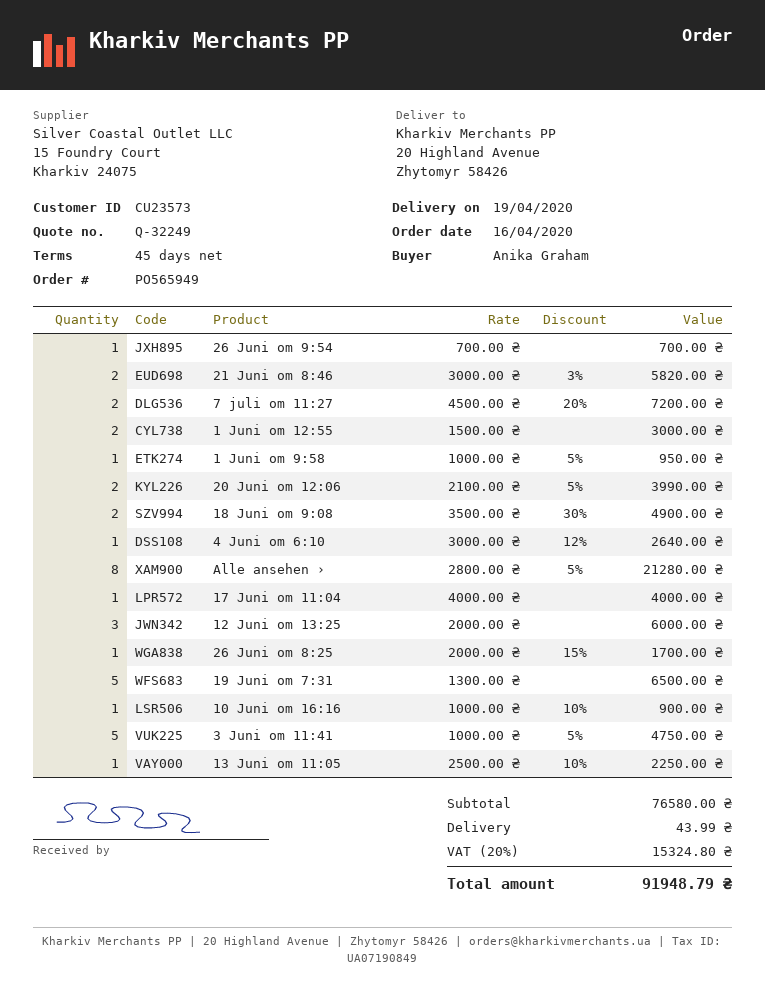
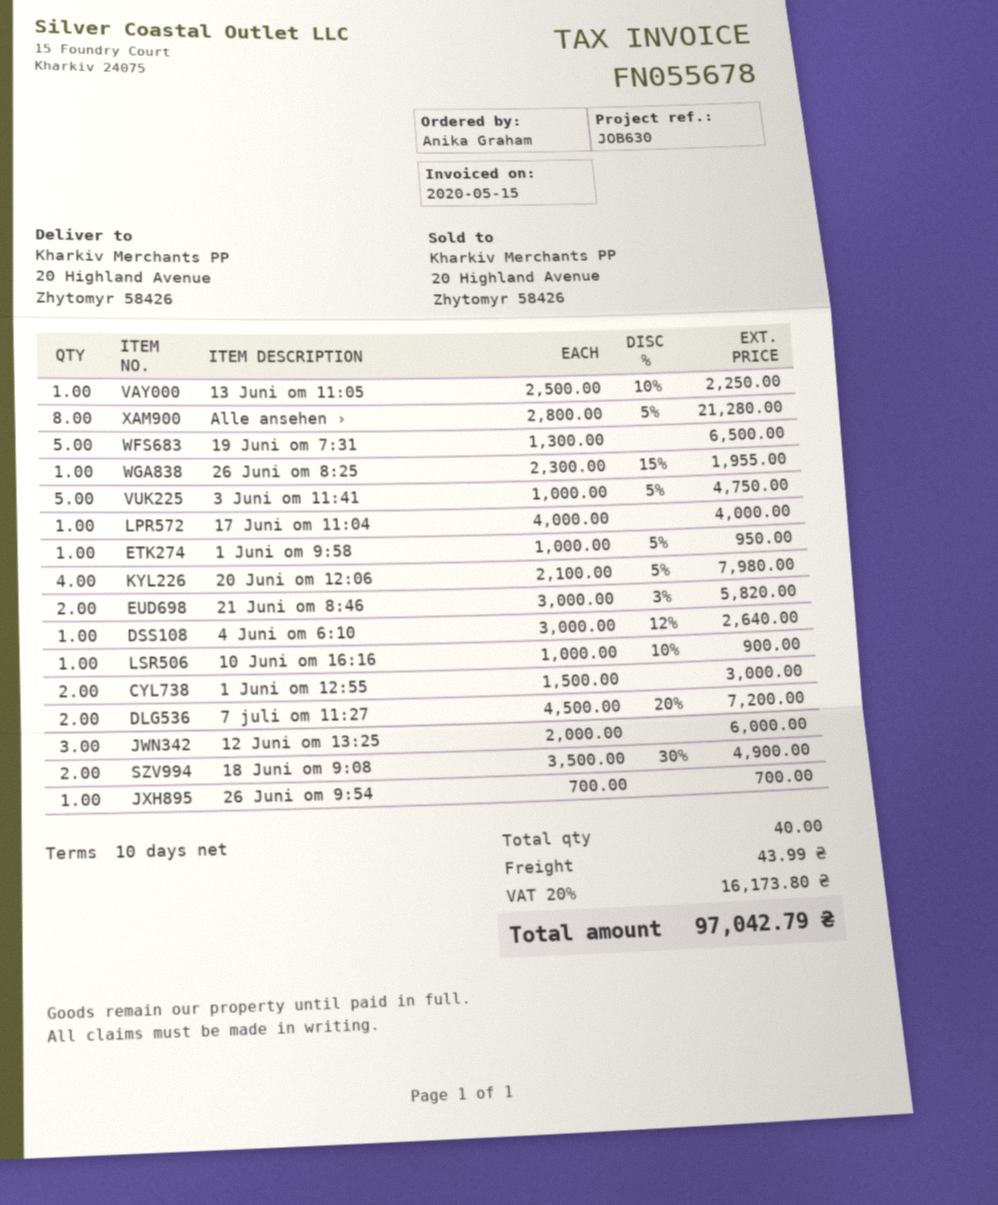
payment terms: 45 days -> 10 days
20 Juni om 12:06: 2 x 2100.00 - 5% = 3990.00 -> 4 x 2100.00 - 5% = 7980.00
26 Juni om 8:25: 1 x 2000.00 - 15% = 1700.00 -> 1 x 2300.00 - 15% = 1955.00
tax: 20% = 15324.80 -> 20% = 16173.80
total: 91948.79 -> 97042.79

